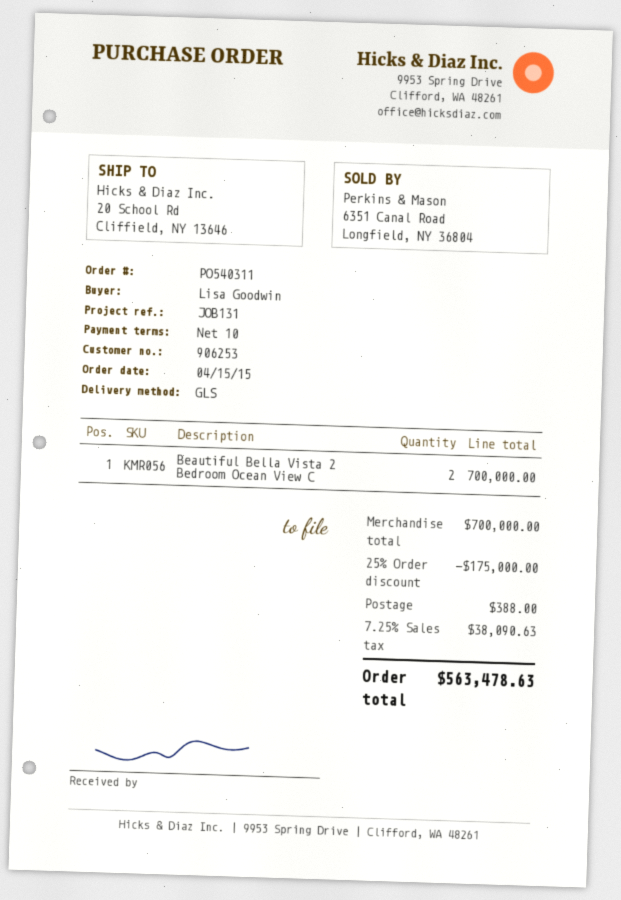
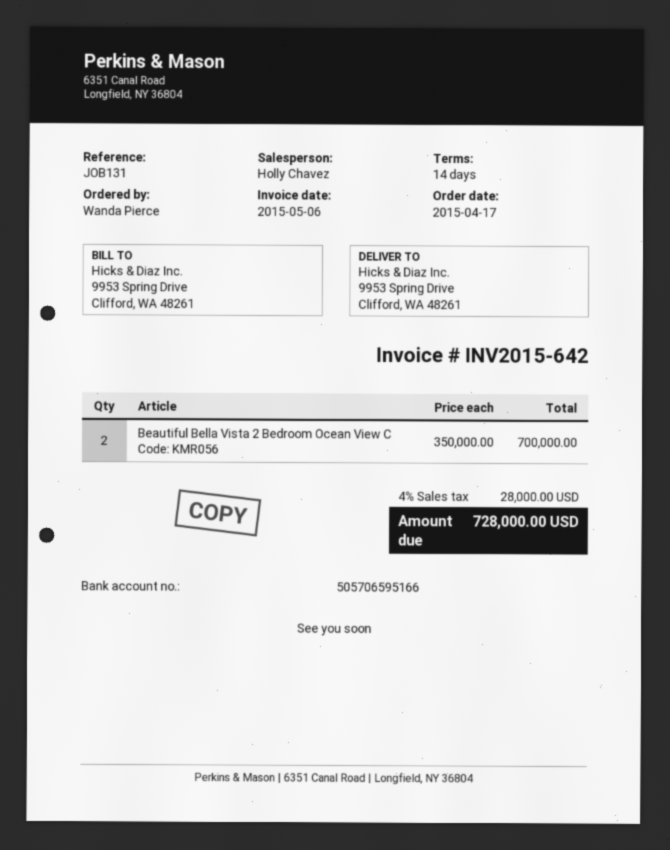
order date: 2015-04-15 -> 2015-04-17
payment terms: 10 days -> 14 days
ordered by: Lisa Goodwin -> Wanda Pierce
ship to: 20 School Rd, Cliffield, NY 13646 -> 9953 Spring Drive, Clifford, WA 48261
discount: 25% = 175000.00 -> none
shipping: 388.00 -> none
tax: 7.25% = 38090.63 -> 4% = 28000.00
total: 563478.63 -> 728000.00

